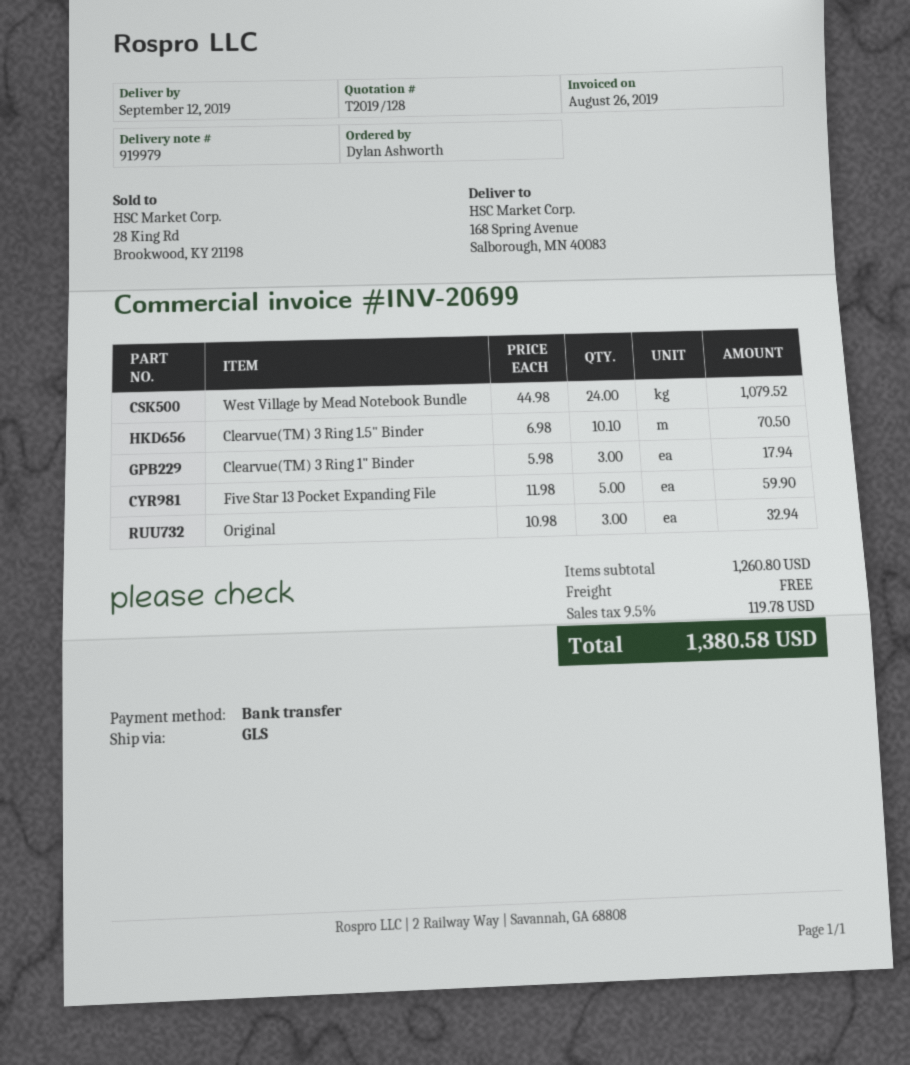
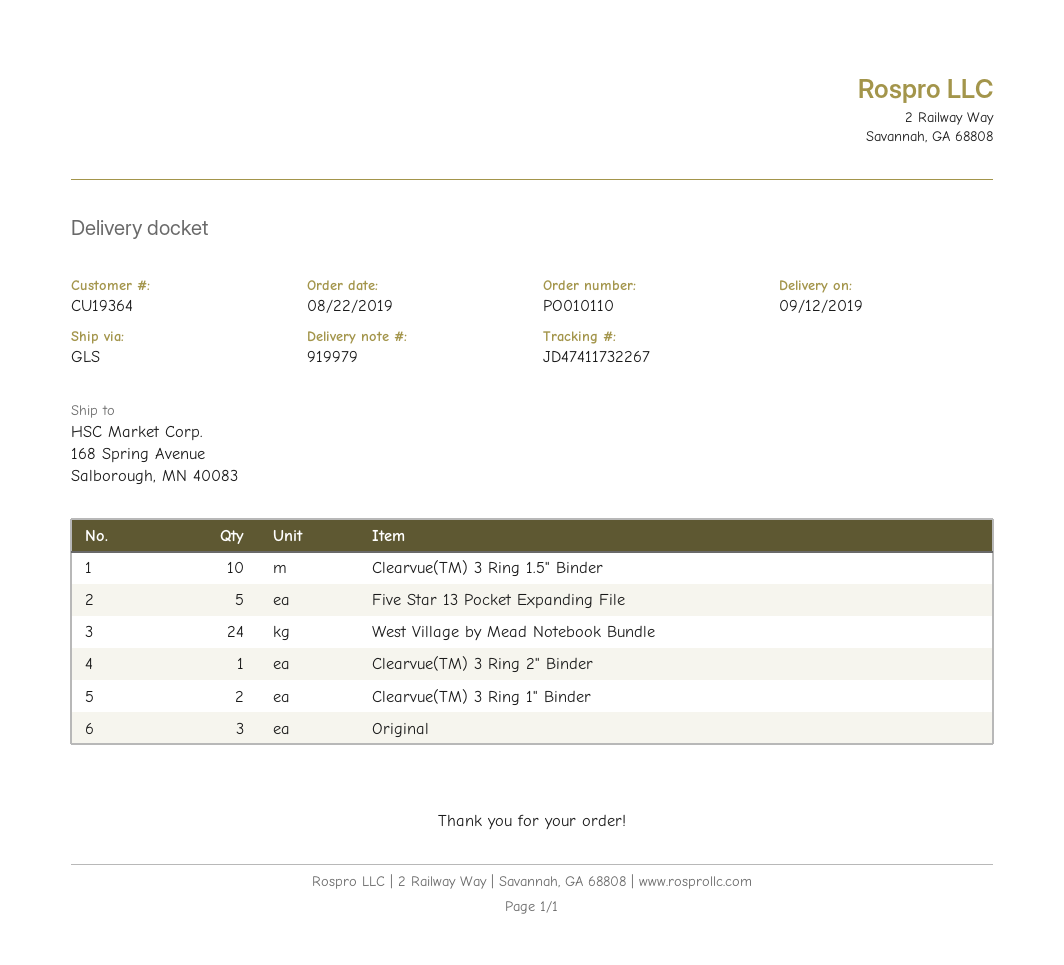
Clearvue(TM) 3 Ring 1.5" Binder: 10.1 -> 10
Clearvue(TM) 3 Ring 1" Binder: 3 -> 2
Clearvue(TM) 3 Ring 2" Binder: none -> 1

